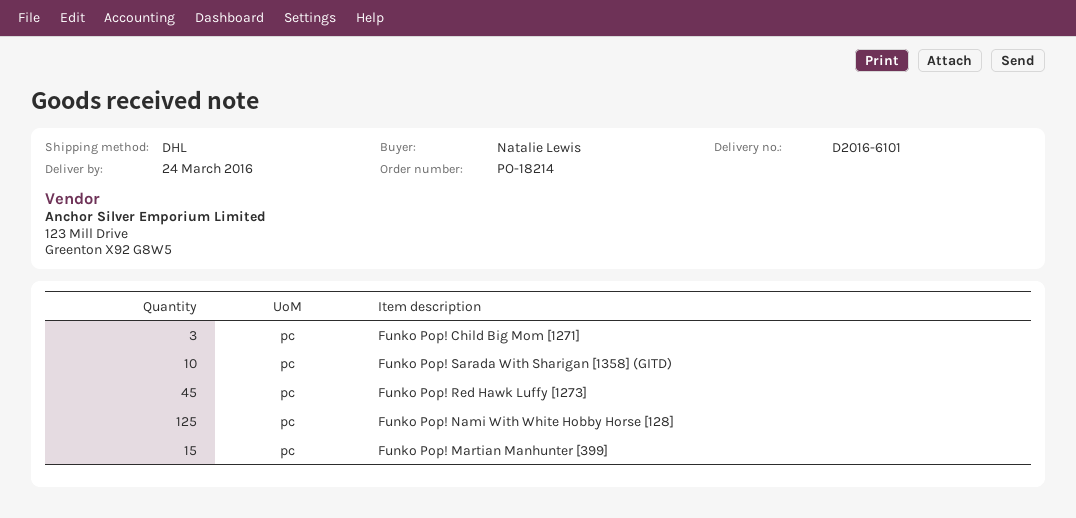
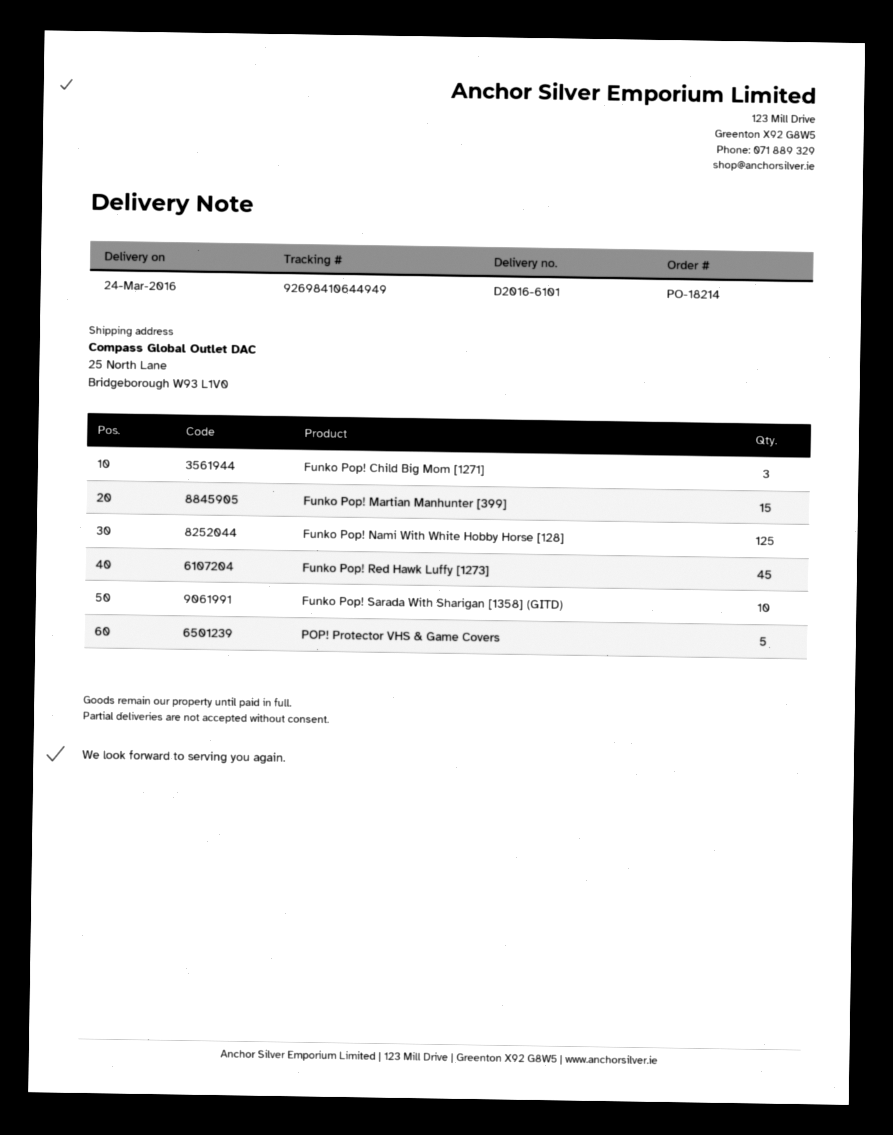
POP! Protector VHS & Game Covers: none -> 5

